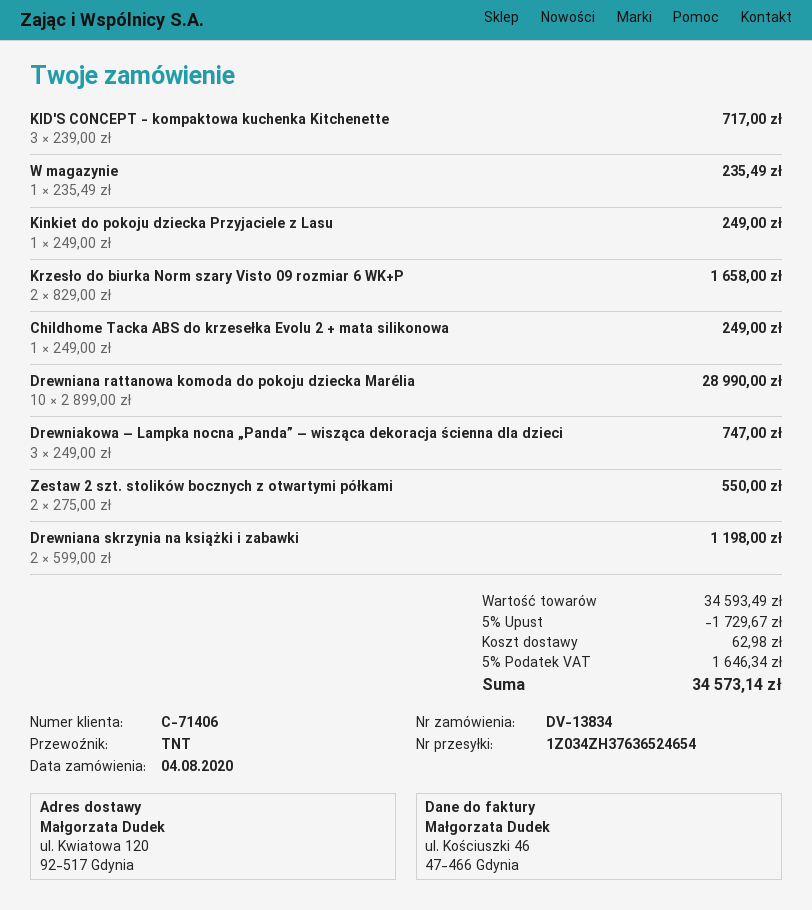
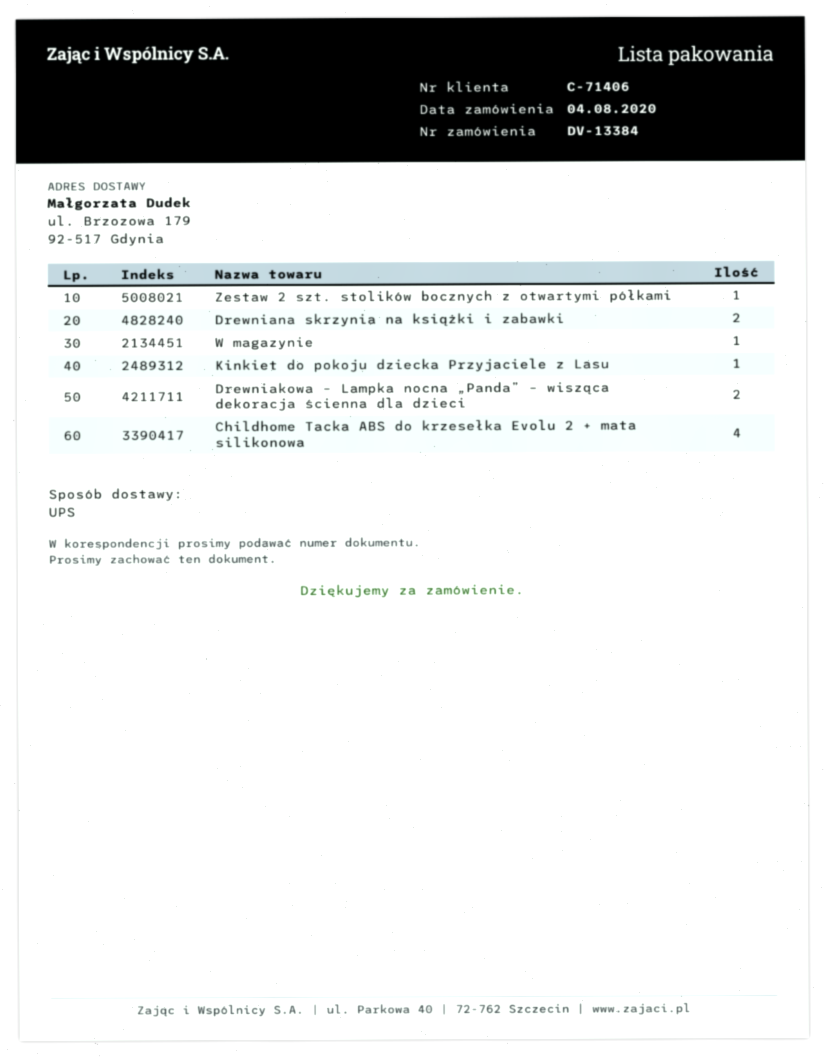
order number: DV-13834 -> DV-13384
shipping method: TNT -> UPS
ship to: ul. Kwiatowa 120, 92-517 Gdynia -> ul. Brzozowa 179, 92-517 Gdynia
KID'S CONCEPT - kompaktowa kuchenka Kitchenette: 3 -> none
Krzesło do biurka Norm szary Visto 09 rozmiar 6 WK+P: 2 -> none
Childhome Tacka ABS do krzesełka Evolu 2 + mata silikonowa: 1 -> 4
Drewniana rattanowa komoda do pokoju dziecka Marélia: 10 -> none
Drewniakowa – Lampka nocna „Panda” – wisząca dekoracja ścienna dla dzieci: 3 -> 2
Zestaw 2 szt. stolików bocznych z otwartymi półkami: 2 -> 1

